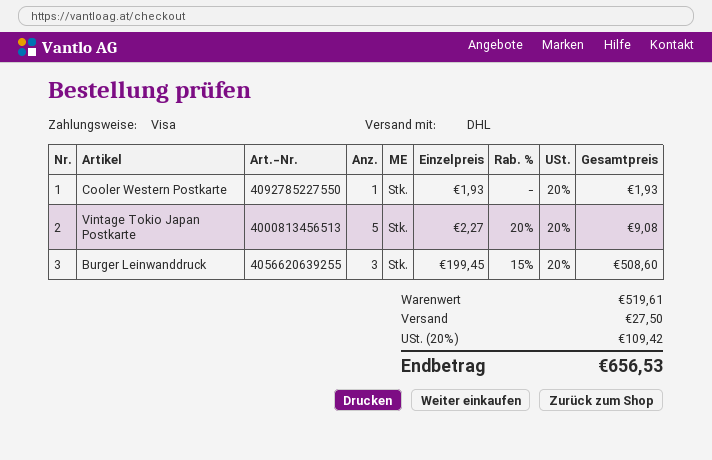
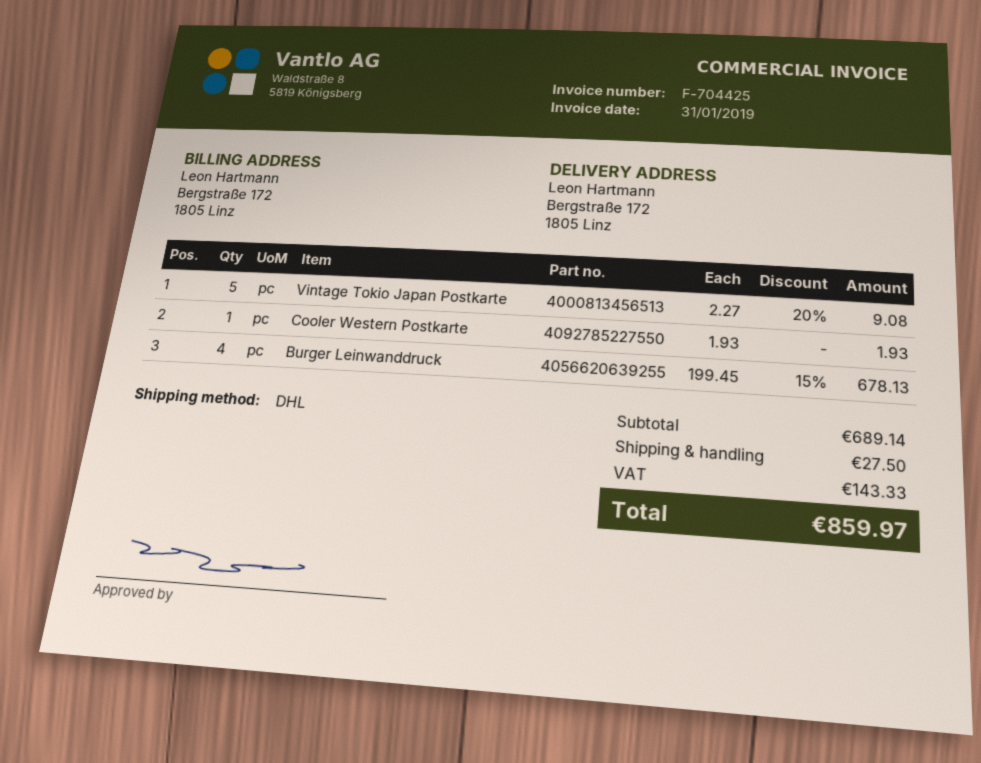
Burger Leinwanddruck: 3 x 199.45 - 15% = 508.60 -> 4 x 199.45 - 15% = 678.13
subtotal: 519.61 -> 689.14
tax: 109.42 -> 143.33
total: 656.53 -> 859.97

